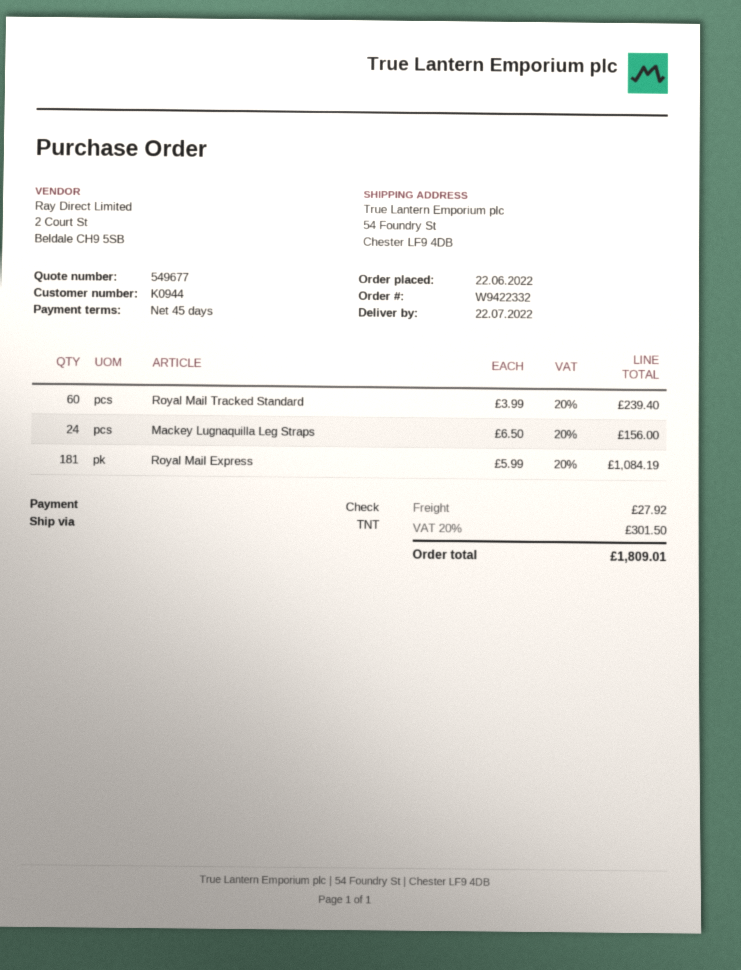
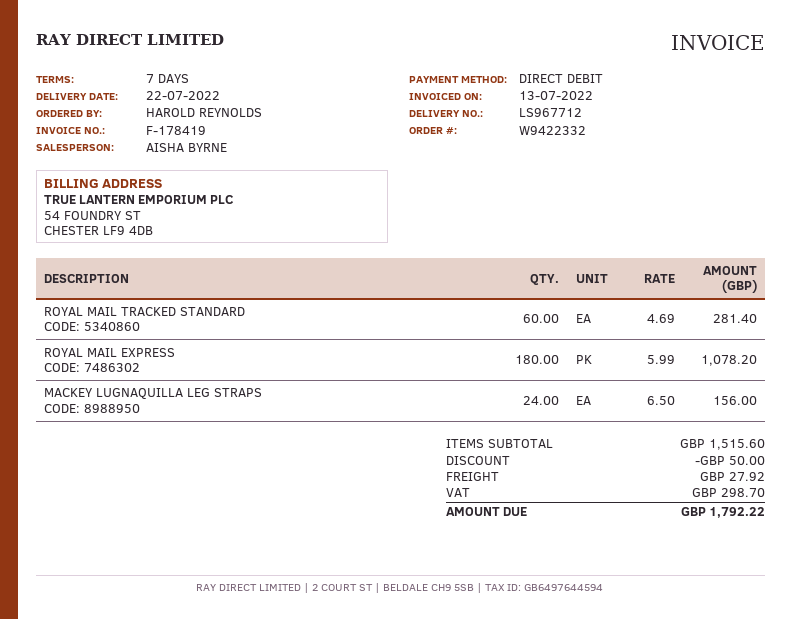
payment terms: 45 days -> 7 days
payment method: cheque -> direct debit
Royal Mail Tracked Standard: 60 x 3.99 = 239.40 -> 60 x 4.69 = 281.40
Royal Mail Express: 181 x 5.99 = 1084.19 -> 180 x 5.99 = 1078.20
discount: none -> 50.00
tax: 301.50 -> 298.70
total: 1809.01 -> 1792.22

